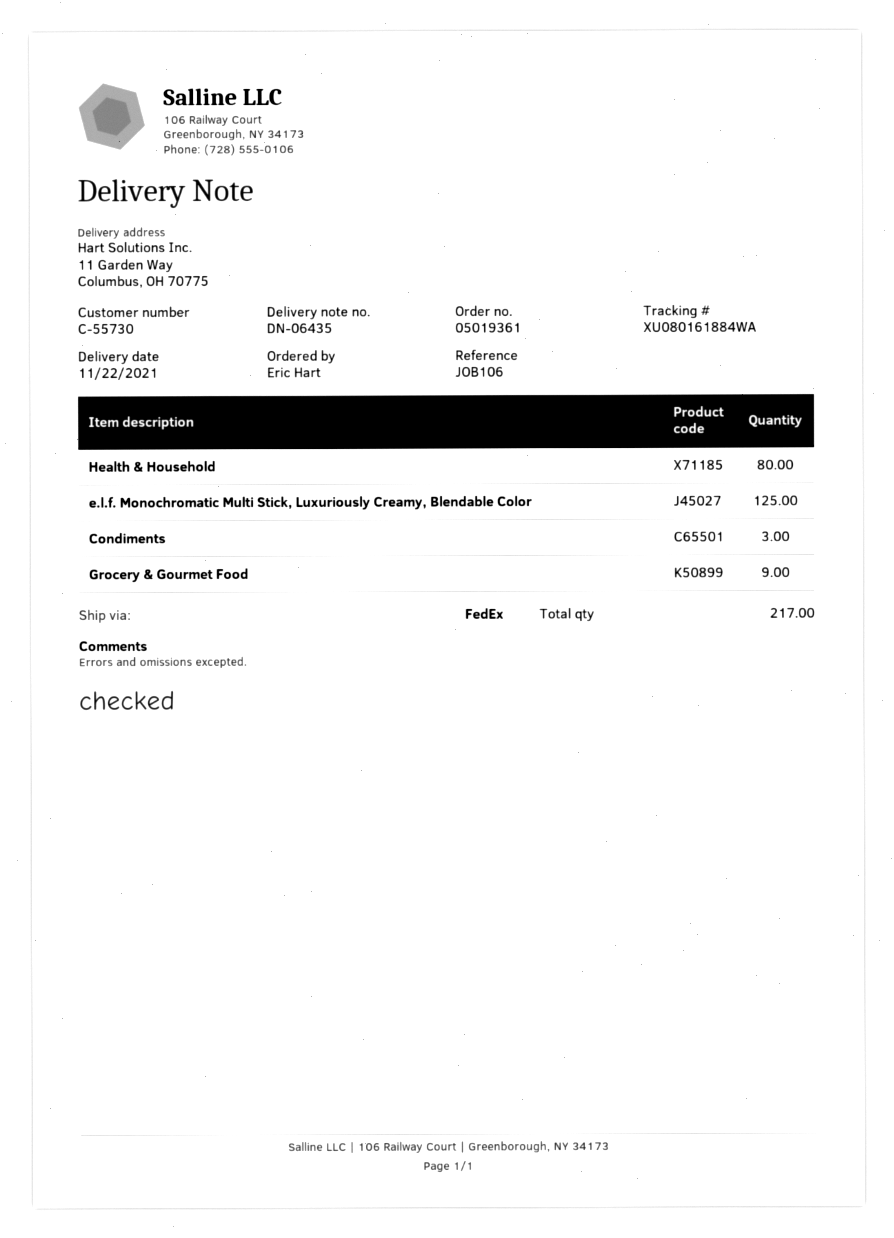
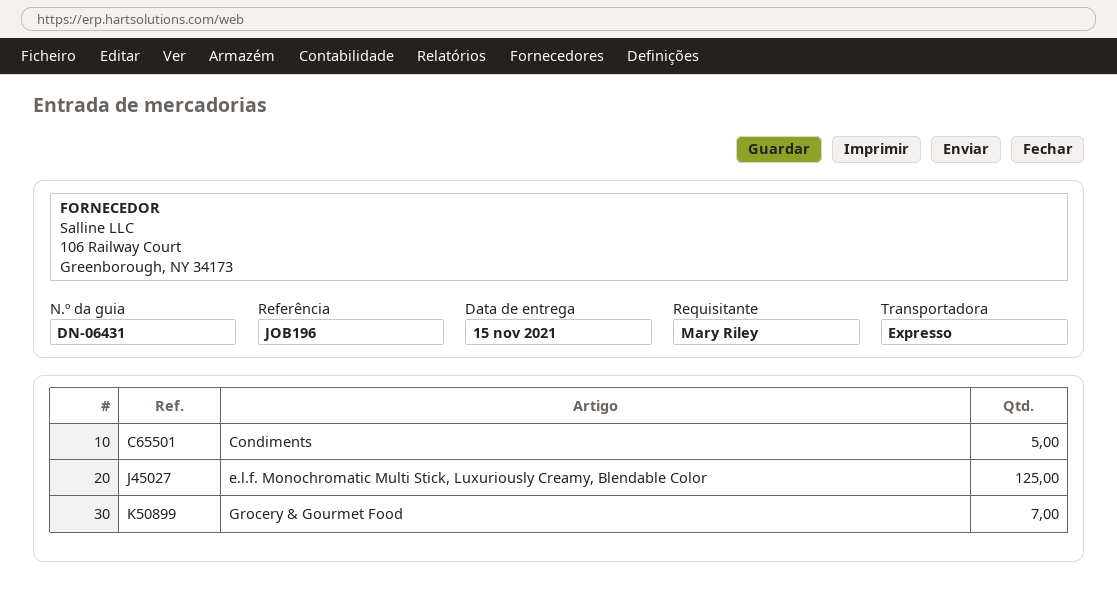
delivery note number: DN-06435 -> DN-06431
delivery date: 2021-11-22 -> 2021-11-15
reference: JOB106 -> JOB196
ordered by: Eric Hart -> Mary Riley
shipping method: FedEx -> express
Health & Household: 80 -> none
Condiments: 3 -> 5
Grocery & Gourmet Food: 9 -> 7

